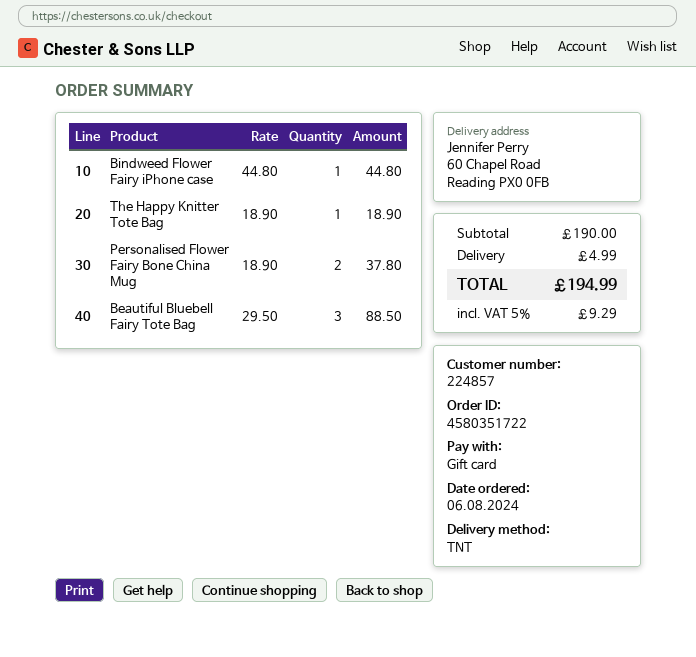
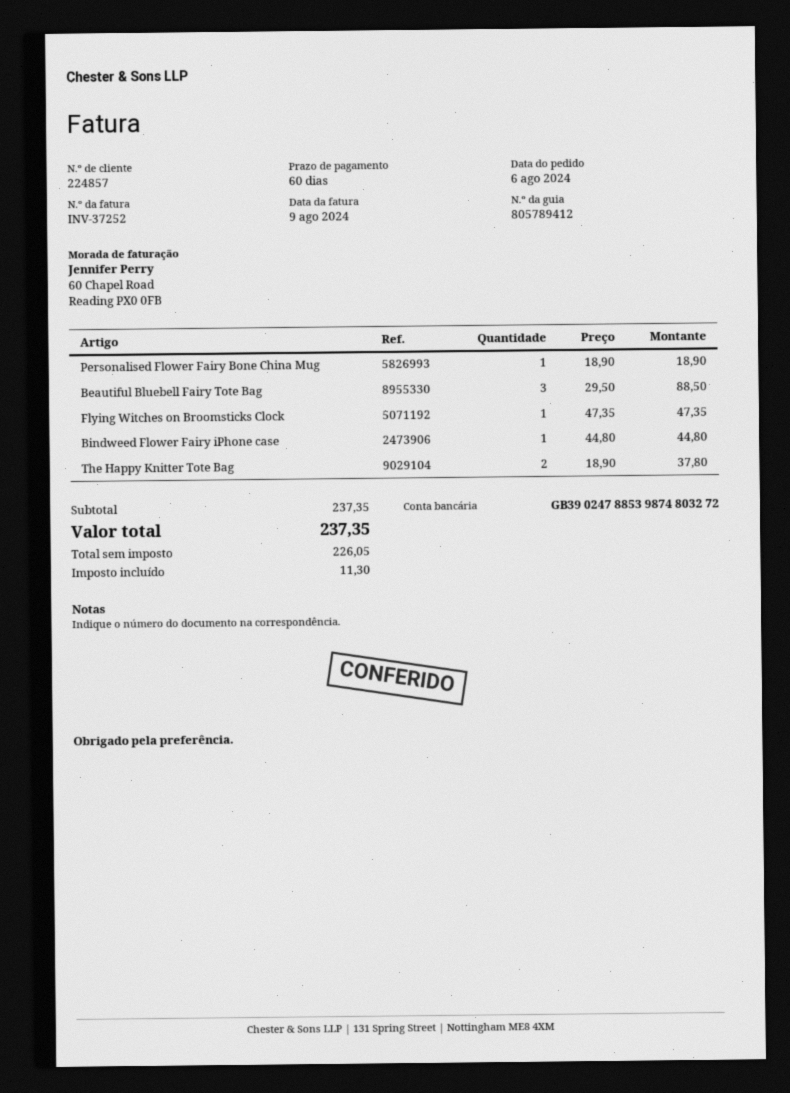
The Happy Knitter Tote Bag: 1 x 18.90 = 18.90 -> 2 x 18.90 = 37.80
Personalised Flower Fairy Bone China Mug: 2 x 18.90 = 37.80 -> 1 x 18.90 = 18.90
Flying Witches on Broomsticks Clock: none -> 1 x 47.35 = 47.35
subtotal: 190.00 -> 237.35
shipping: 4.99 -> none
tax: 9.29 -> 11.30
total: 194.99 -> 237.35

